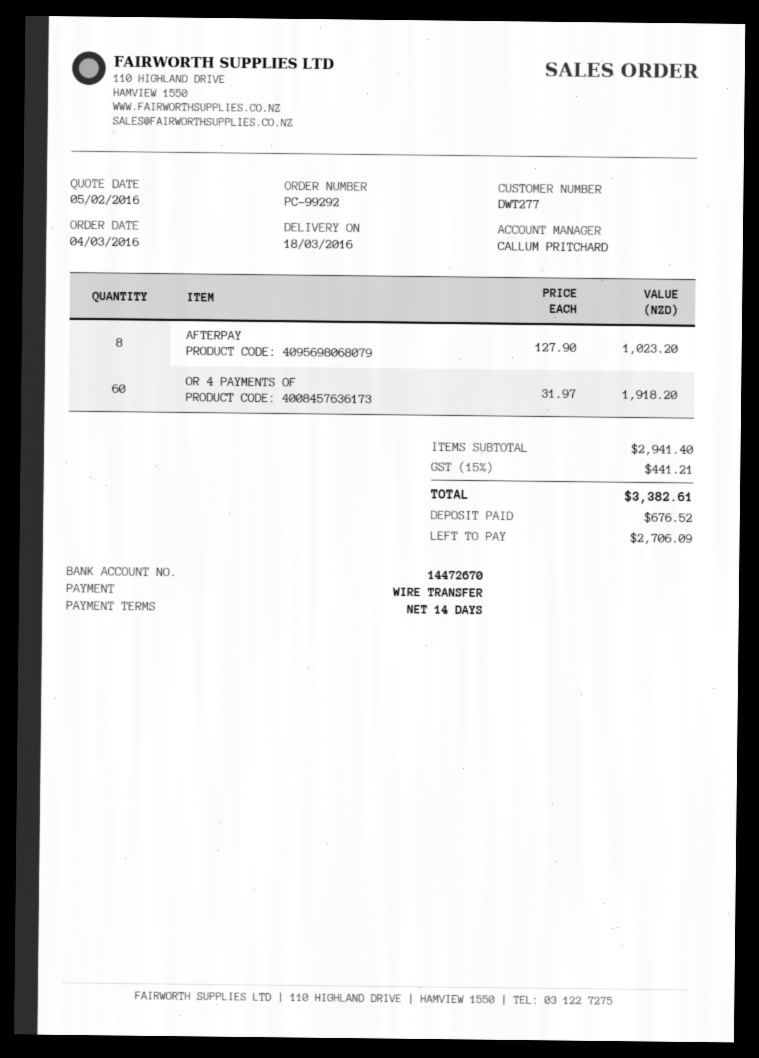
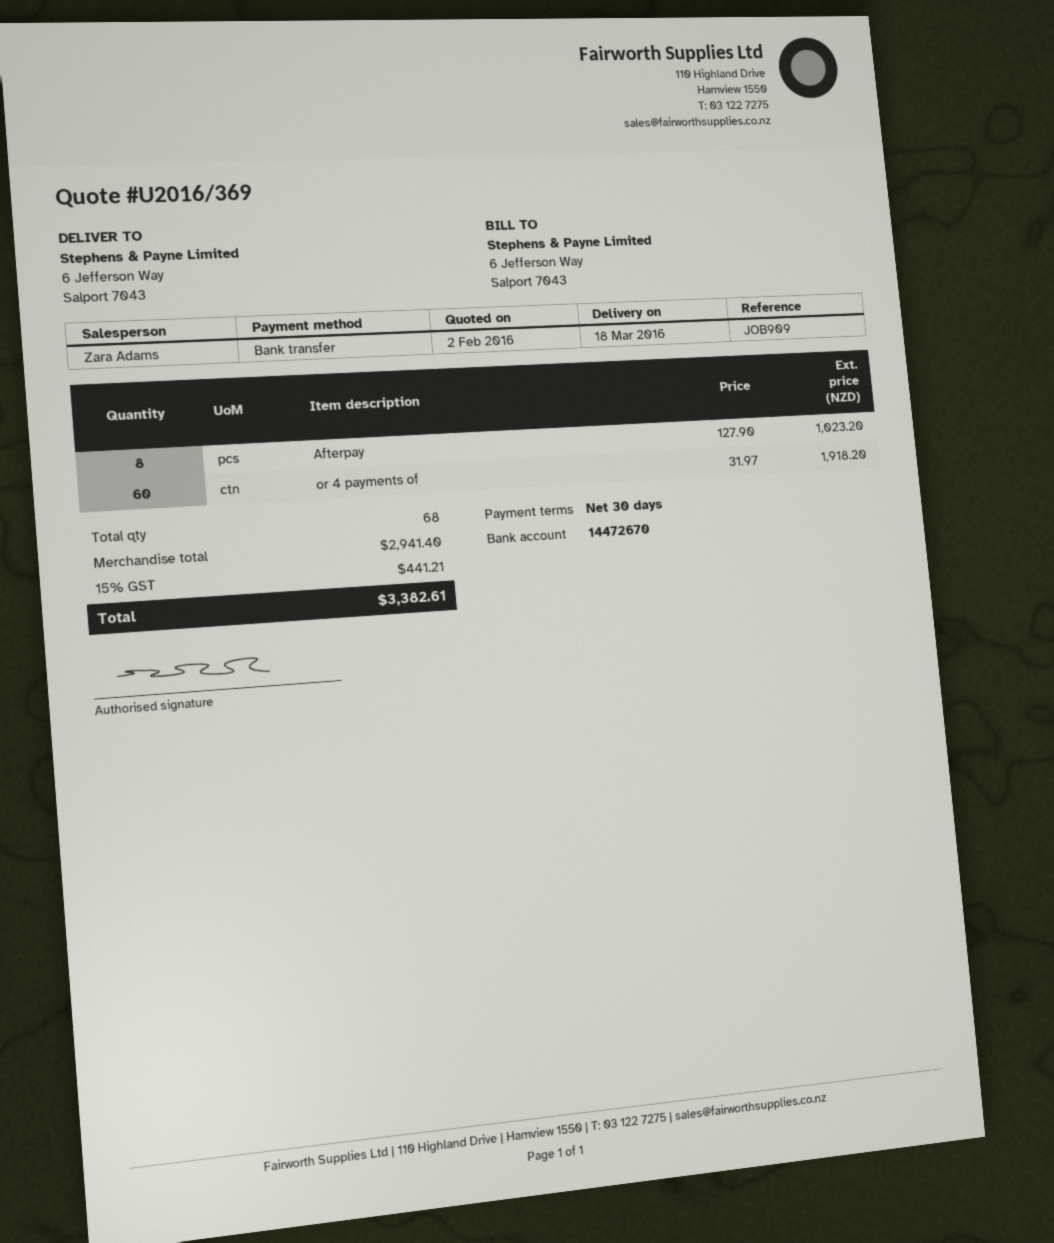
quote date: 2016-02-05 -> 2016-02-02
payment terms: 14 days -> 30 days
sales rep: CALLUM PRITCHARD -> Zara Adams

